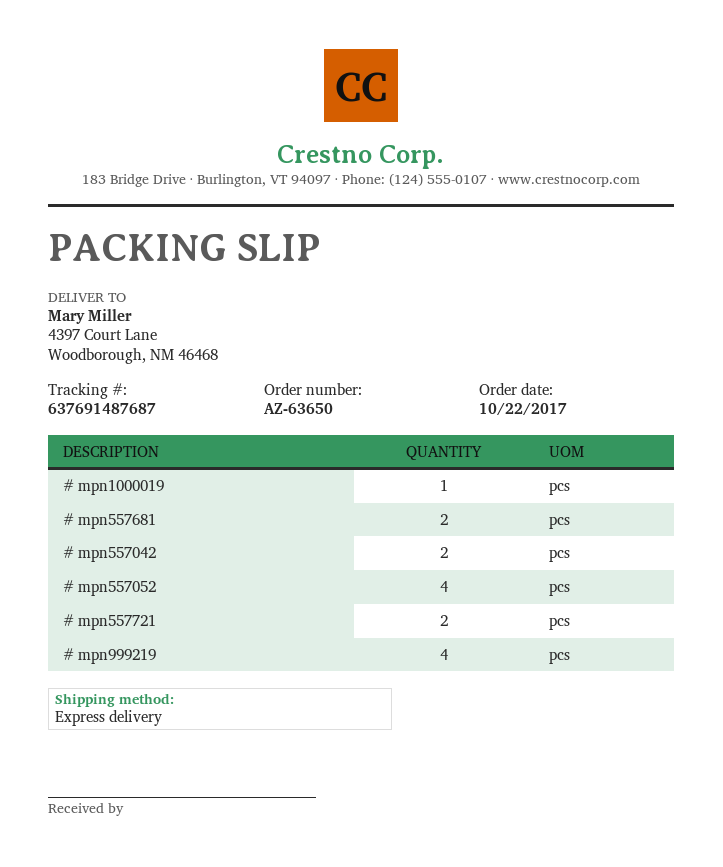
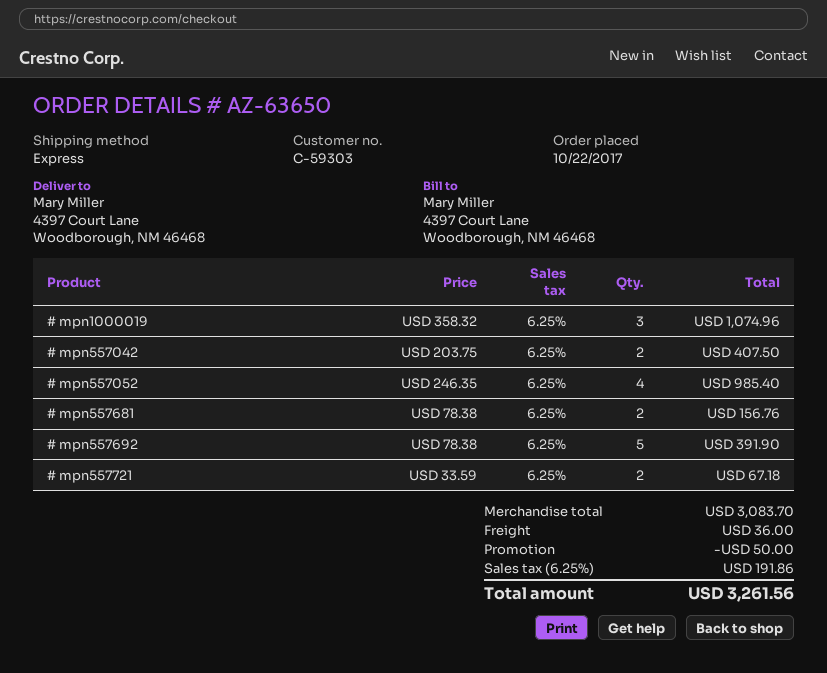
# mpn1000019: 1 -> 3
# mpn999219: 4 -> none
# mpn557692: none -> 5

